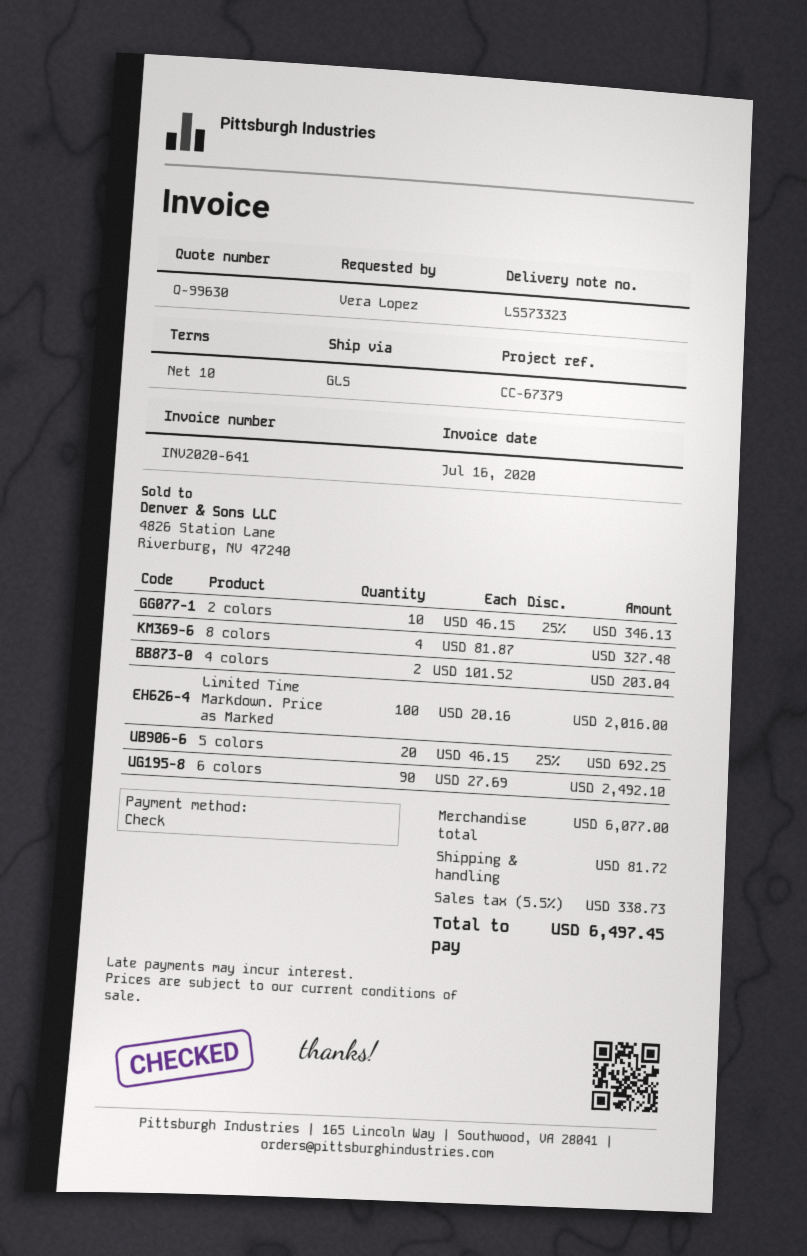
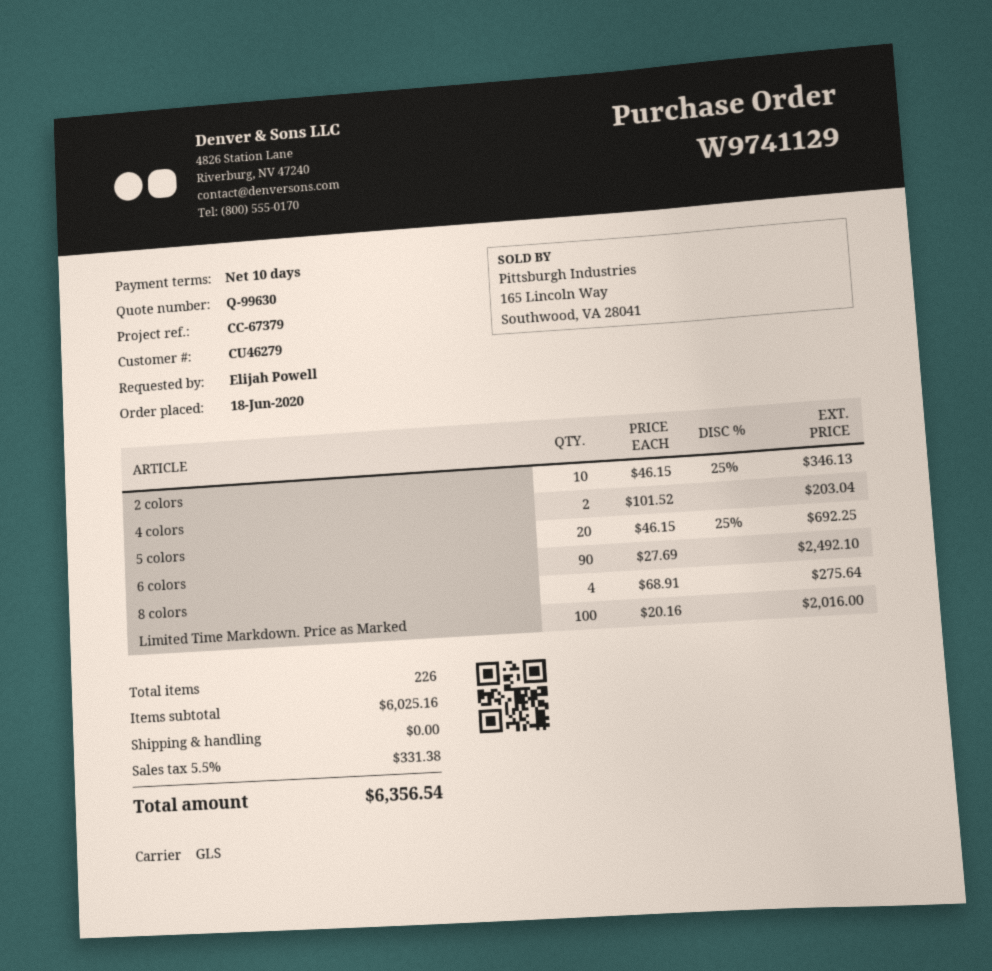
ordered by: Vera Lopez -> Elijah Powell
8 colors: 4 x 81.87 = 327.48 -> 4 x 68.91 = 275.64
subtotal: 6077.00 -> 6025.16
shipping: 81.72 -> 0.00
tax: 5.5% = 338.73 -> 5.5% = 331.38
total: 6497.45 -> 6356.54

